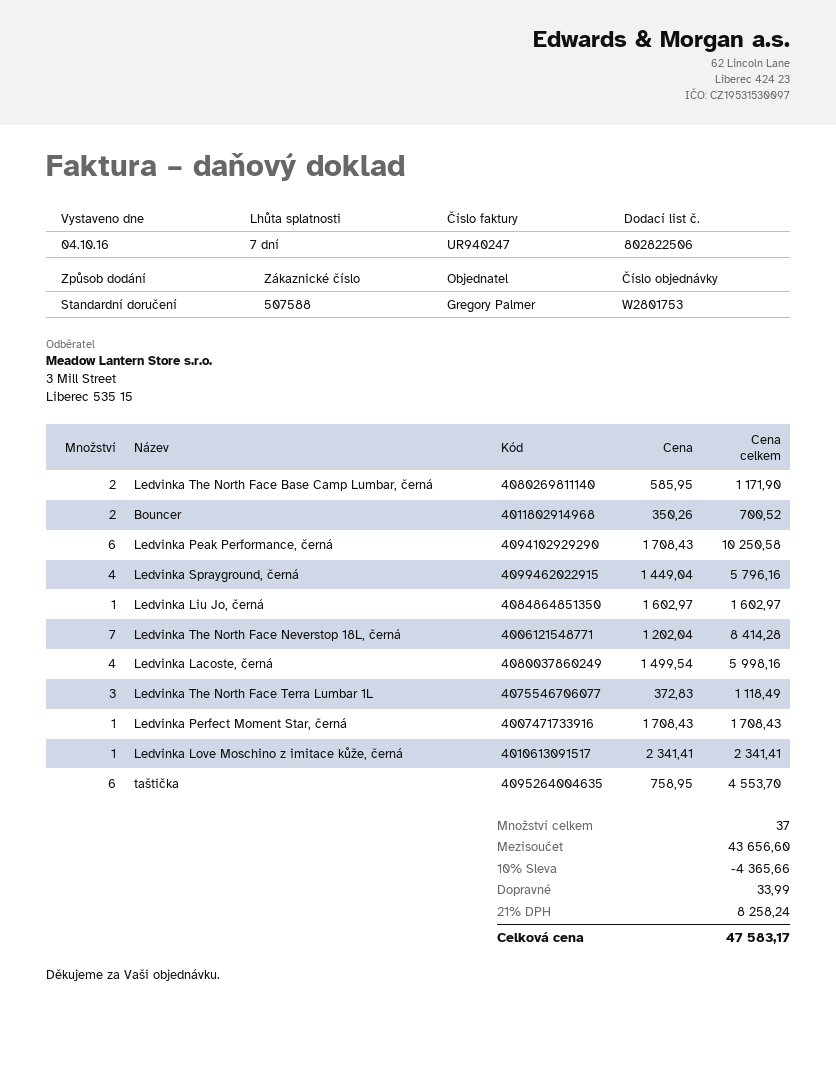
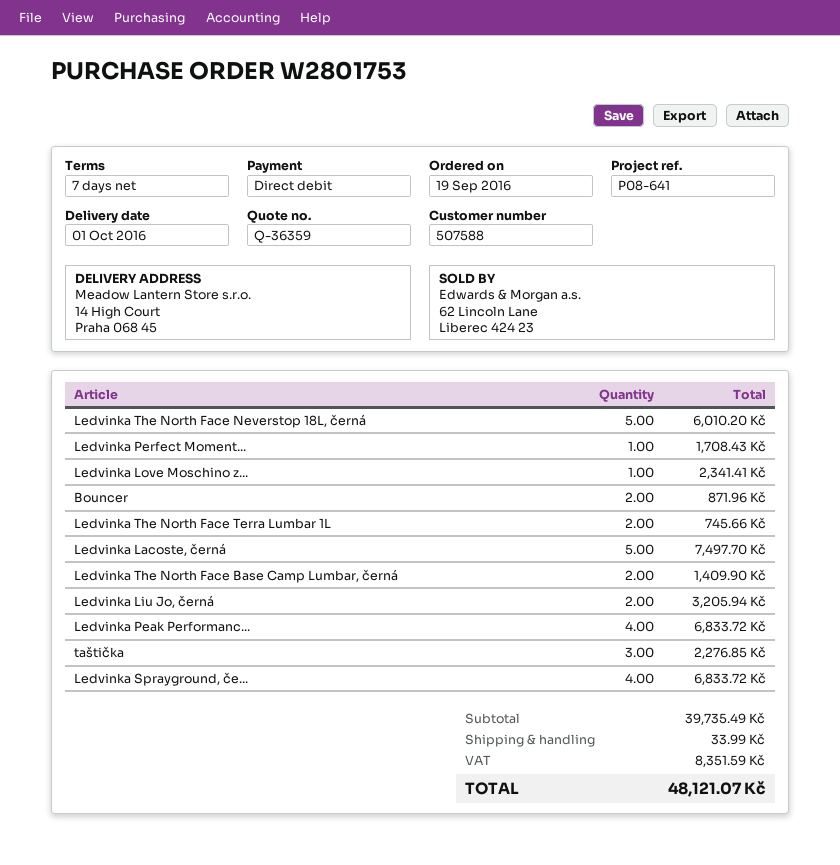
Ledvinka The North Face Base Camp Lumbar, černá: 2 for 1171.90 -> 2 for 1409.90
Bouncer: 2 for 700.52 -> 2 for 871.96
Ledvinka Peak Performance, černá: 6 for 10250.58 -> 4 for 6833.72
Ledvinka Sprayground, černá: 4 for 5796.16 -> 4 for 6833.72
Ledvinka Liu Jo, černá: 1 for 1602.97 -> 2 for 3205.94
Ledvinka The North Face Neverstop 18L, černá: 7 for 8414.28 -> 5 for 6010.20
Ledvinka Lacoste, černá: 4 for 5998.16 -> 5 for 7497.70
Ledvinka The North Face Terra Lumbar 1L: 3 for 1118.49 -> 2 for 745.66
taštička: 6 for 4553.70 -> 3 for 2276.85
subtotal: 43656.60 -> 39735.49
discount: 10% = 4365.66 -> none
tax: 8258.24 -> 8351.59
total: 47583.17 -> 48121.07

